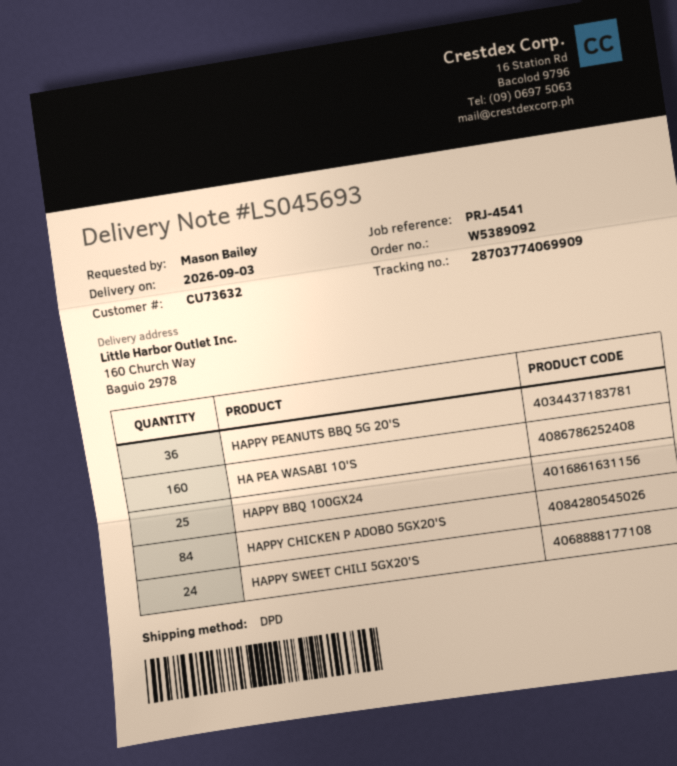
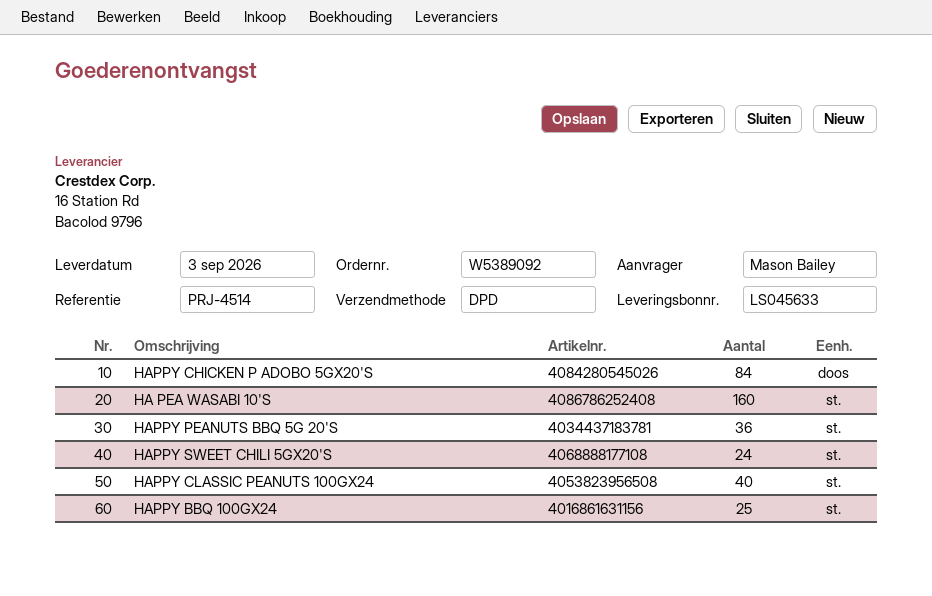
delivery note number: LS045693 -> LS045633
reference: PRJ-4541 -> PRJ-4514
HAPPY CLASSIC PEANUTS 100GX24: none -> 40

